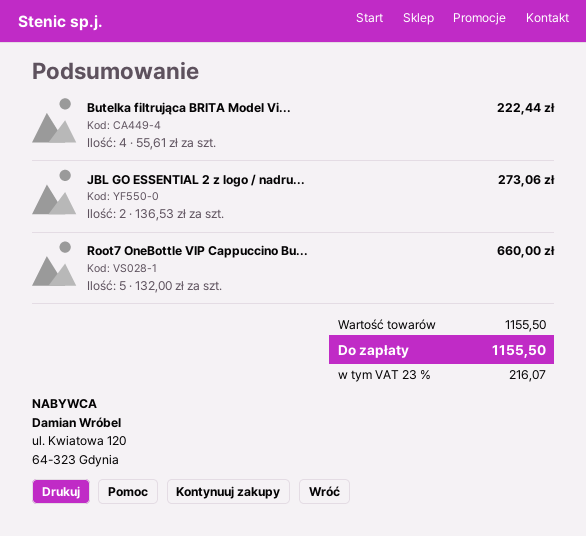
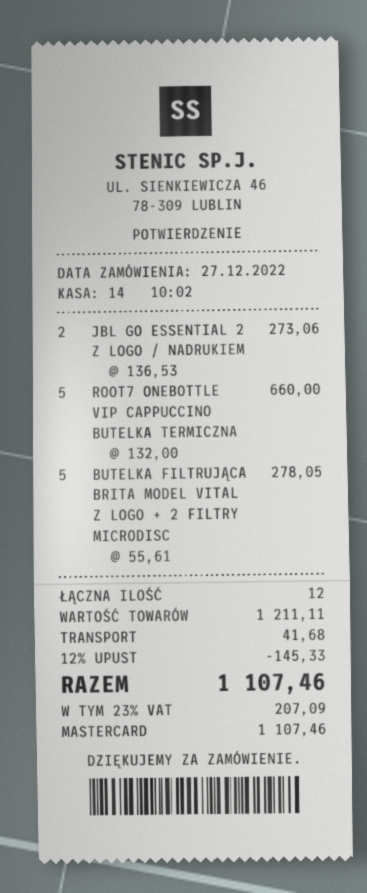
Butelka filtrująca BRITA Model Vi...: 4 x 55.61 = 222.44 -> 5 x 55.61 = 278.05
subtotal: 1155.50 -> 1211.11
discount: none -> 12% = 145.33
shipping: none -> 41.68
tax: 23% = 216.07 -> 23% = 207.09
total: 1155.50 -> 1107.46

